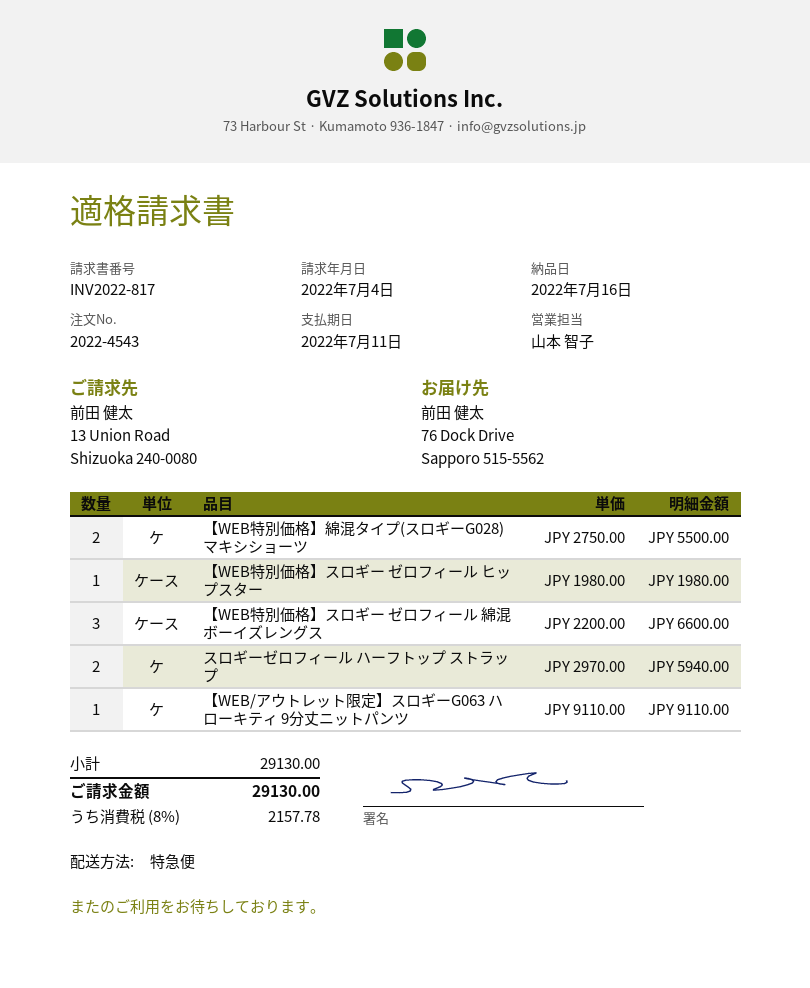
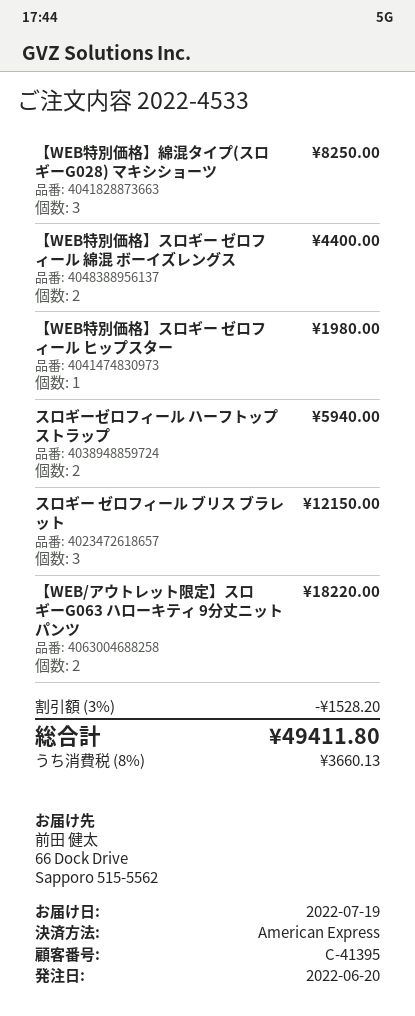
order number: 2022-4543 -> 2022-4533
delivery date: 2022-07-16 -> 2022-07-19
ship to: 76 Dock Drive, Sapporo 515-5562 -> 66 Dock Drive, Sapporo 515-5562
【WEB特別価格】綿混タイプ(スロギーG028) マキシショーツ: 2 for 5500.00 -> 3 for 8250.00
【WEB特別価格】スロギー ゼロフィール 綿混 ボーイズレングス: 3 for 6600.00 -> 2 for 4400.00
【WEB/アウトレット限定】スロギーG063 ハローキティ 9分丈ニットパンツ: 1 for 9110.00 -> 2 for 18220.00
スロギー ゼロフィール ブリス ブラレット: none -> 3 for 12150.00
discount: none -> 3% = 1528.20
tax: 8% = 2157.78 -> 8% = 3660.13
total: 29130.00 -> 49411.80

